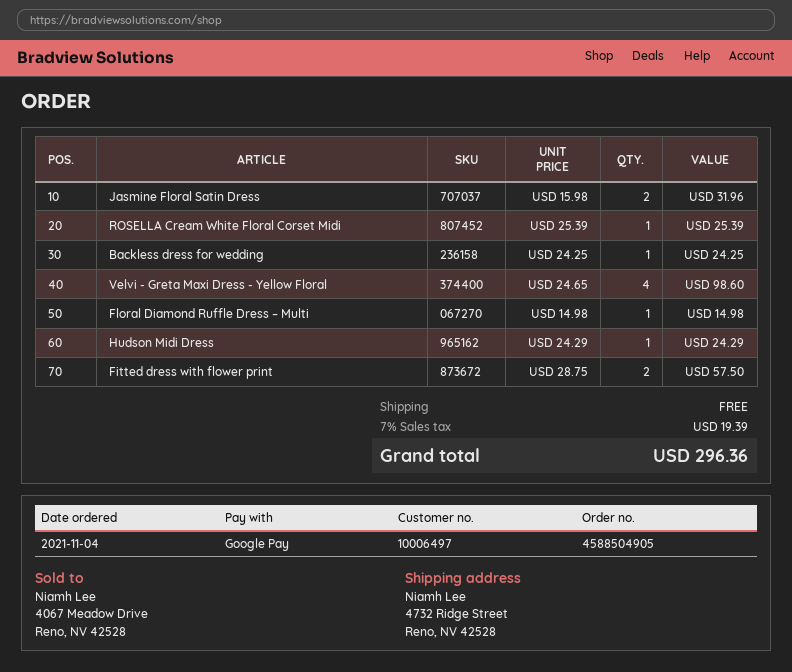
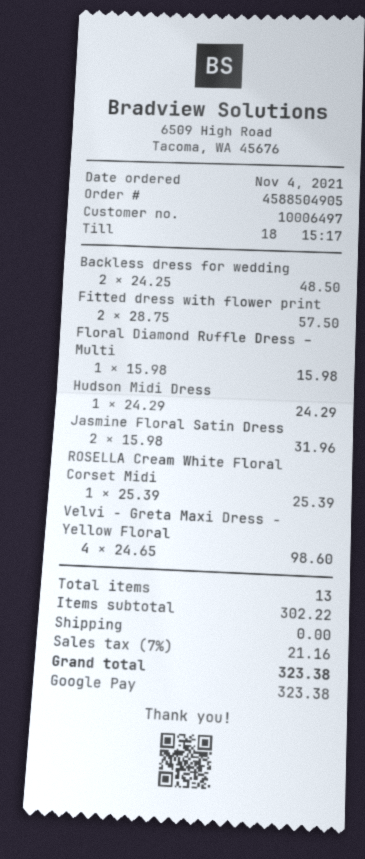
Backless dress for wedding: 1 x 24.25 = 24.25 -> 2 x 24.25 = 48.50
Floral Diamond Ruffle Dress – Multi: 1 x 14.98 = 14.98 -> 1 x 15.98 = 15.98
tax: 7% = 19.39 -> 7% = 21.16
total: 296.36 -> 323.38

